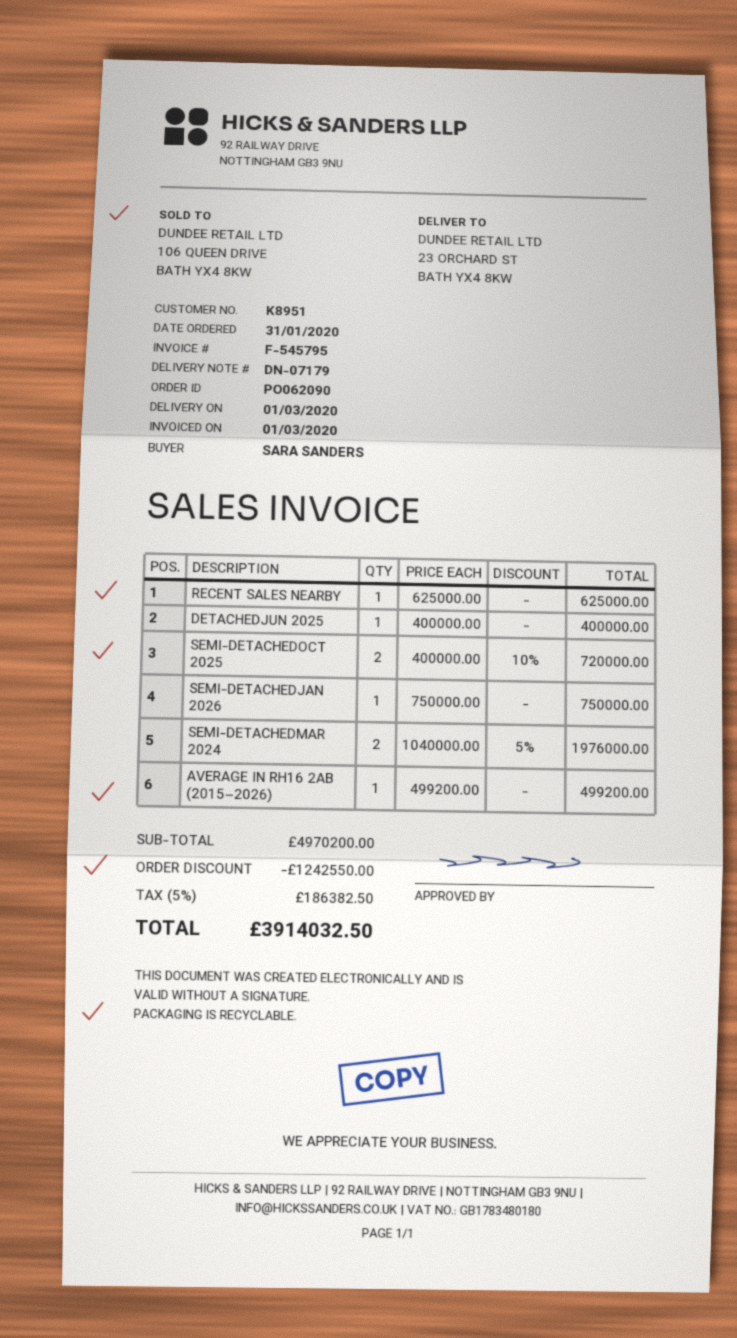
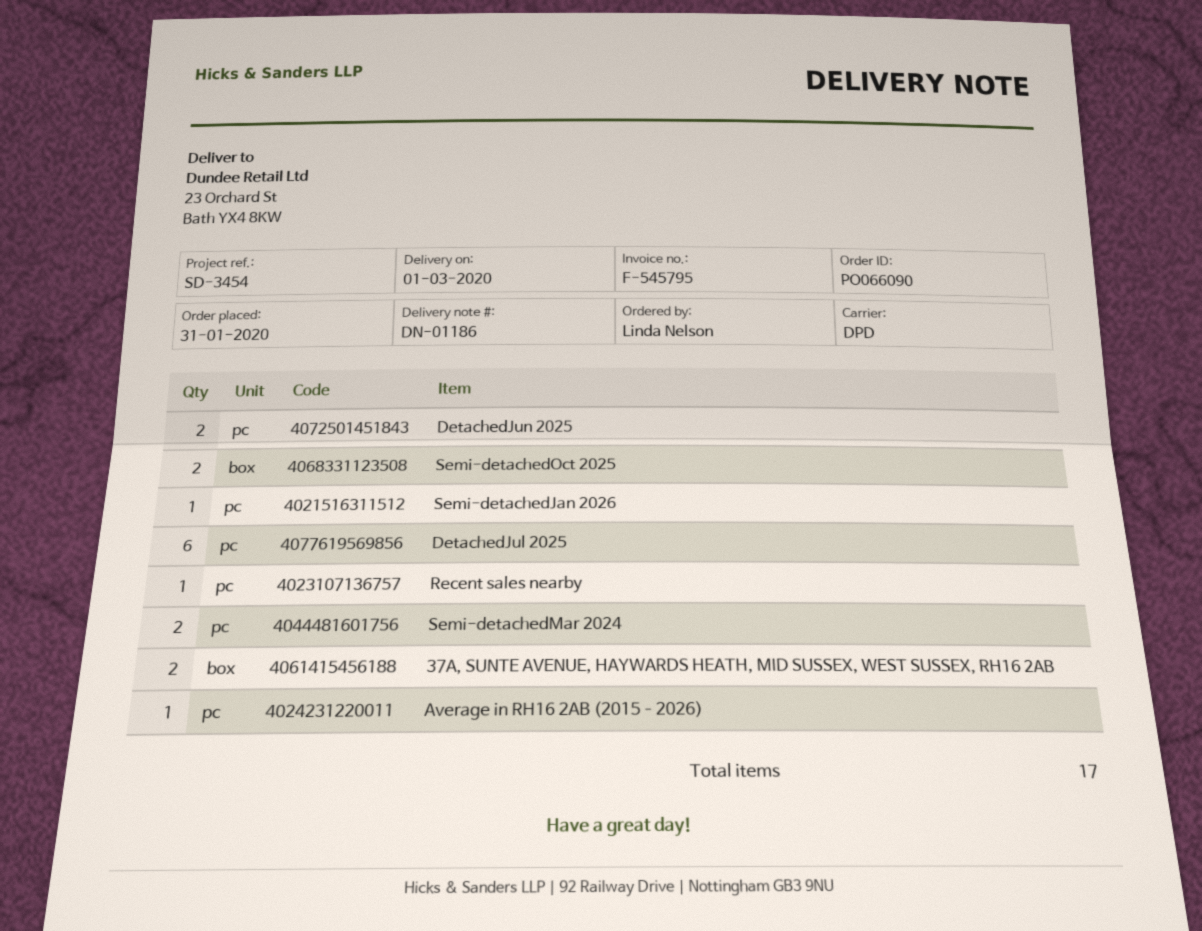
order number: PO062090 -> PO066090
delivery note number: DN-07179 -> DN-01186
ordered by: SARA SANDERS -> Linda Nelson
DETACHEDJUN 2025: 1 -> 2
DetachedJul 2025: none -> 6
37A, SUNTE AVENUE, HAYWARDS HEATH, MID SUSSEX, WEST SUSSEX, RH16 2AB: none -> 2

